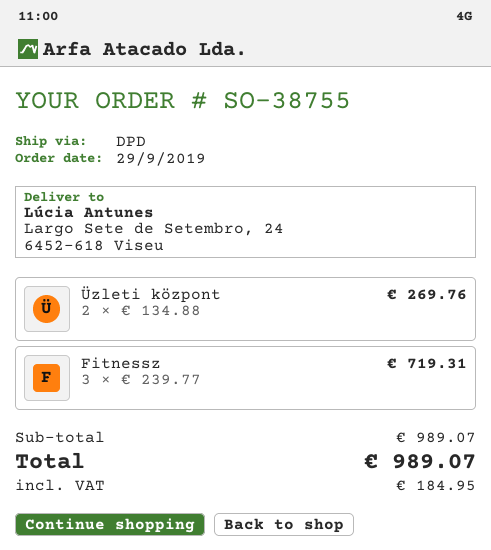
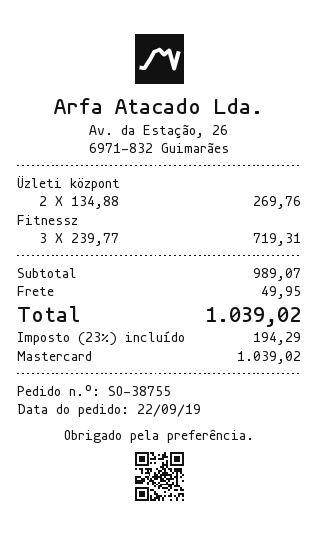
order date: 2019-09-29 -> 2019-09-22
shipping: none -> 49.95
tax: 184.95 -> 194.29
total: 989.07 -> 1039.02

